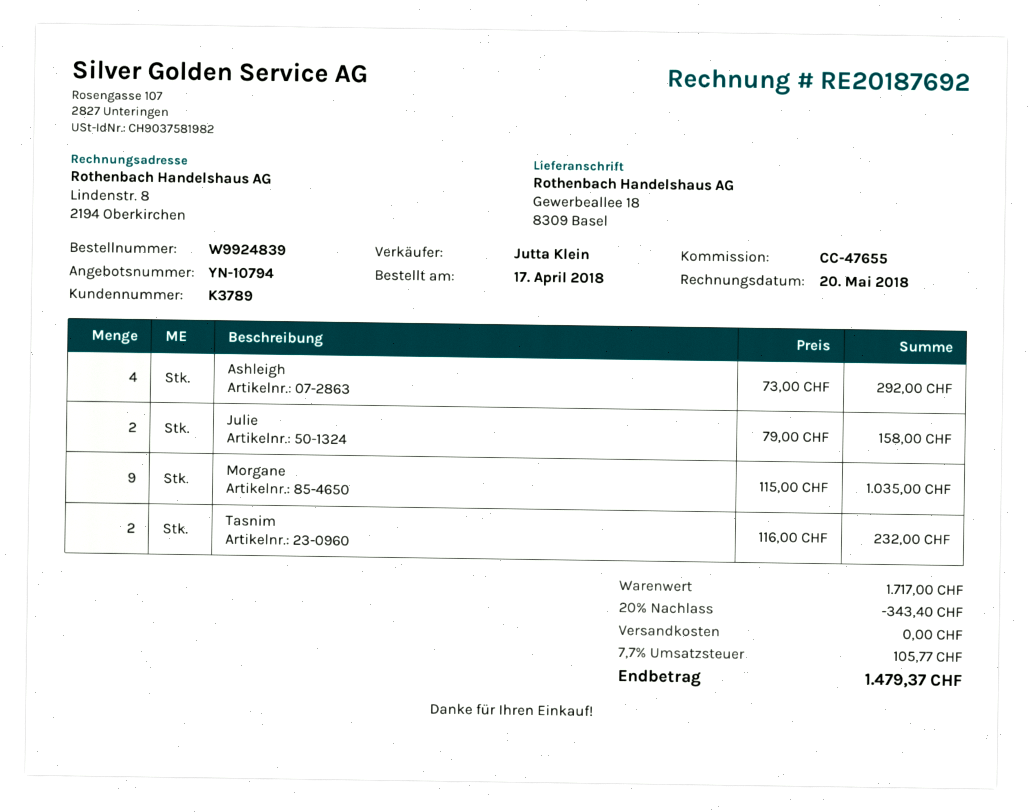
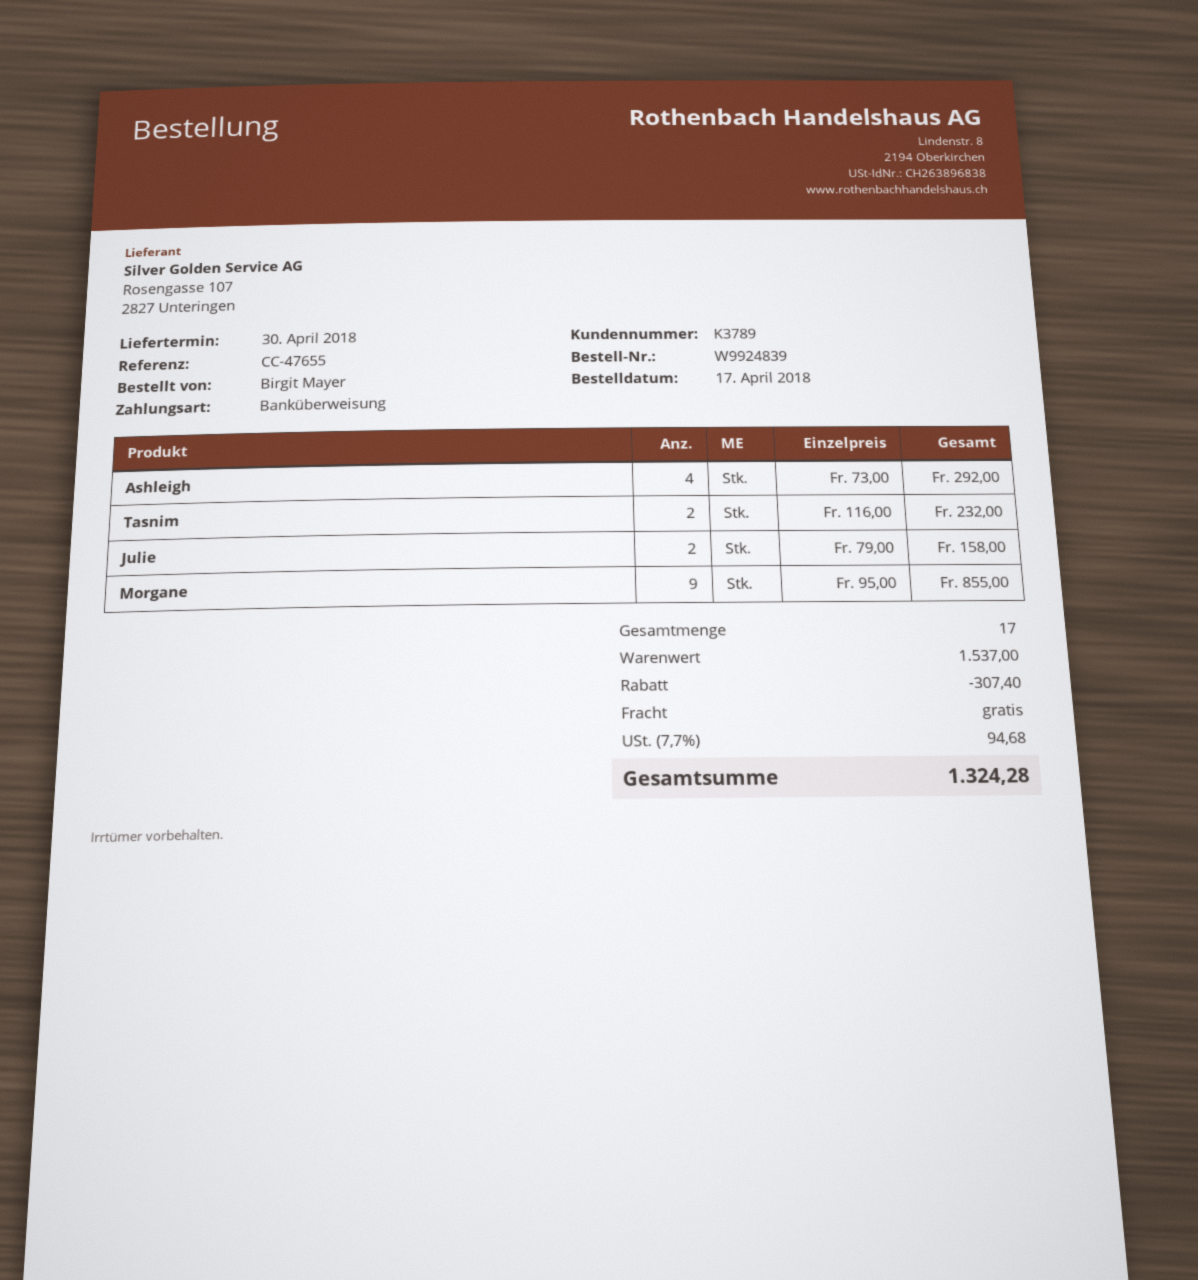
Morgane: 9 x 115.00 = 1035.00 -> 9 x 95.00 = 855.00
subtotal: 1717.00 -> 1537.00
discount: 343.40 -> 307.40
tax: 7.7% = 105.77 -> 7.7% = 94.68
total: 1479.37 -> 1324.28

